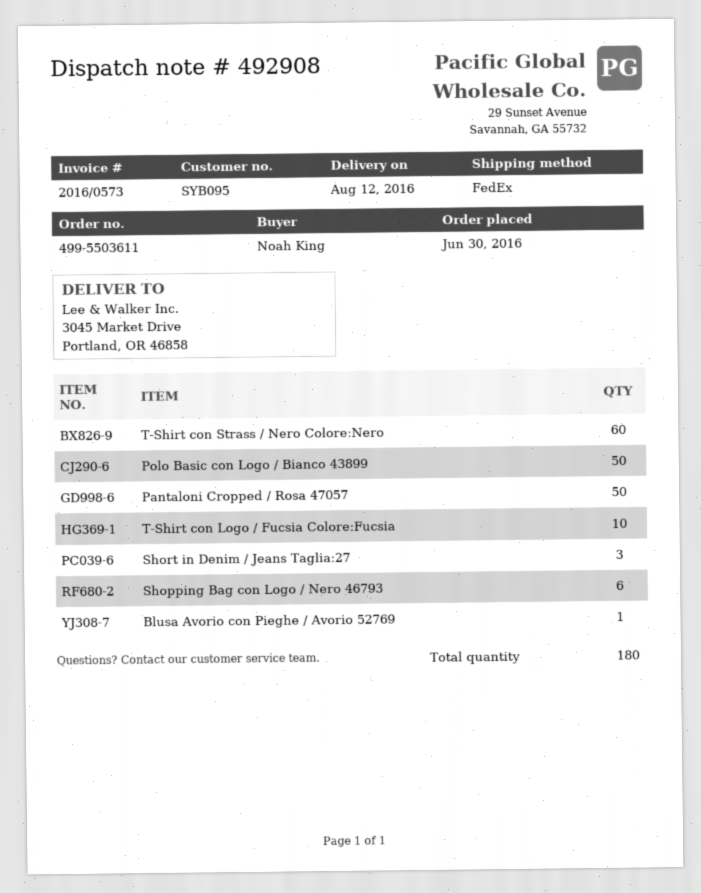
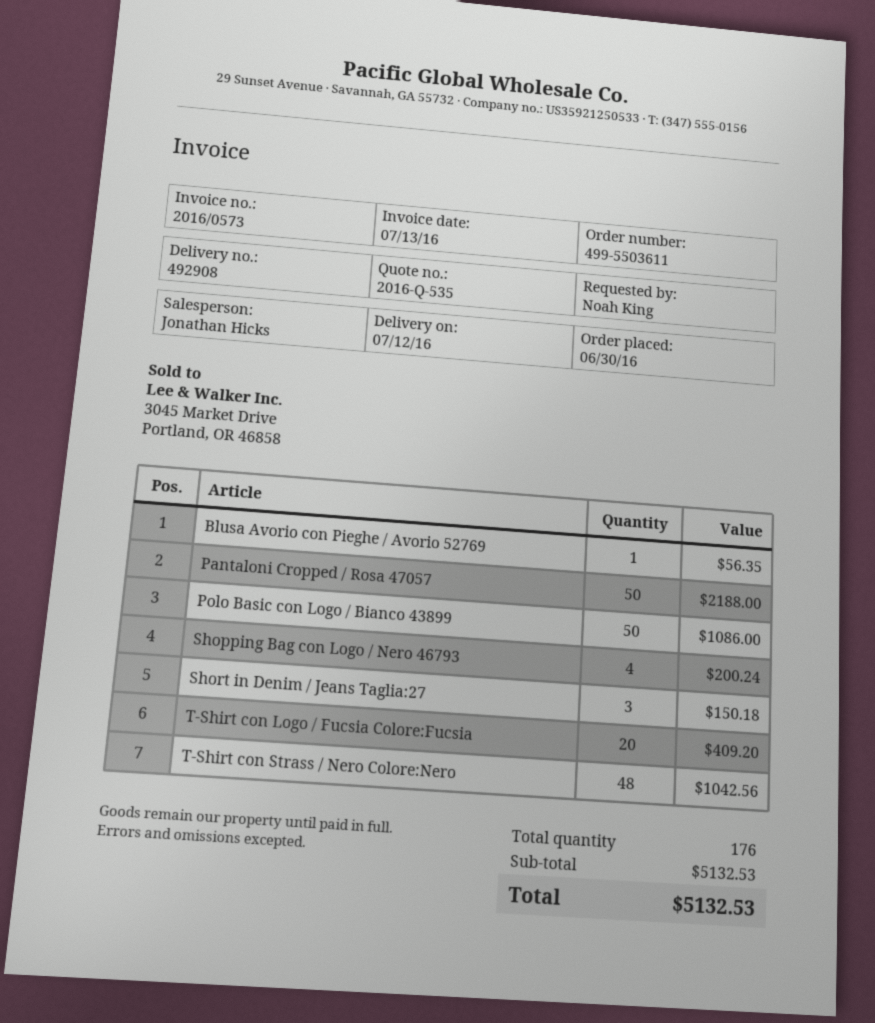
delivery date: 2016-08-12 -> 2016-07-12
T-Shirt con Strass / Nero Colore:Nero: 60 -> 48
T-Shirt con Logo / Fucsia Colore:Fucsia: 10 -> 20
Shopping Bag con Logo / Nero 46793: 6 -> 4
total quantity: 180 -> 176

